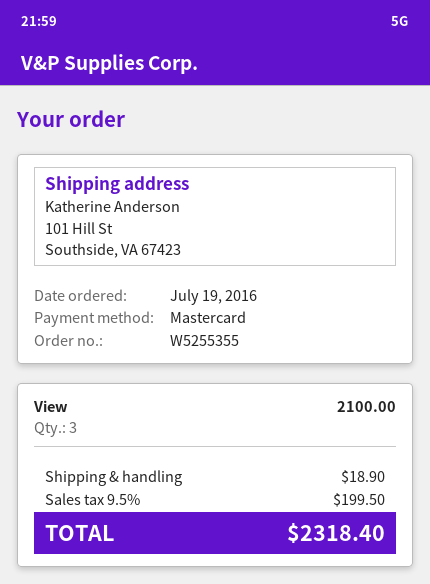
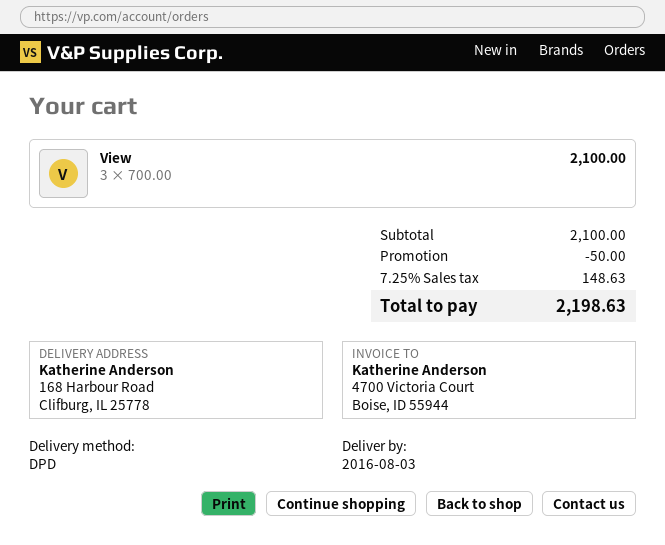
ship to: 101 Hill St, Southside, VA 67423 -> 168 Harbour Road, Clifburg, IL 25778
discount: none -> 50.00
shipping: 18.90 -> none
tax: 9.5% = 199.50 -> 7.25% = 148.63
total: 2318.40 -> 2198.63

